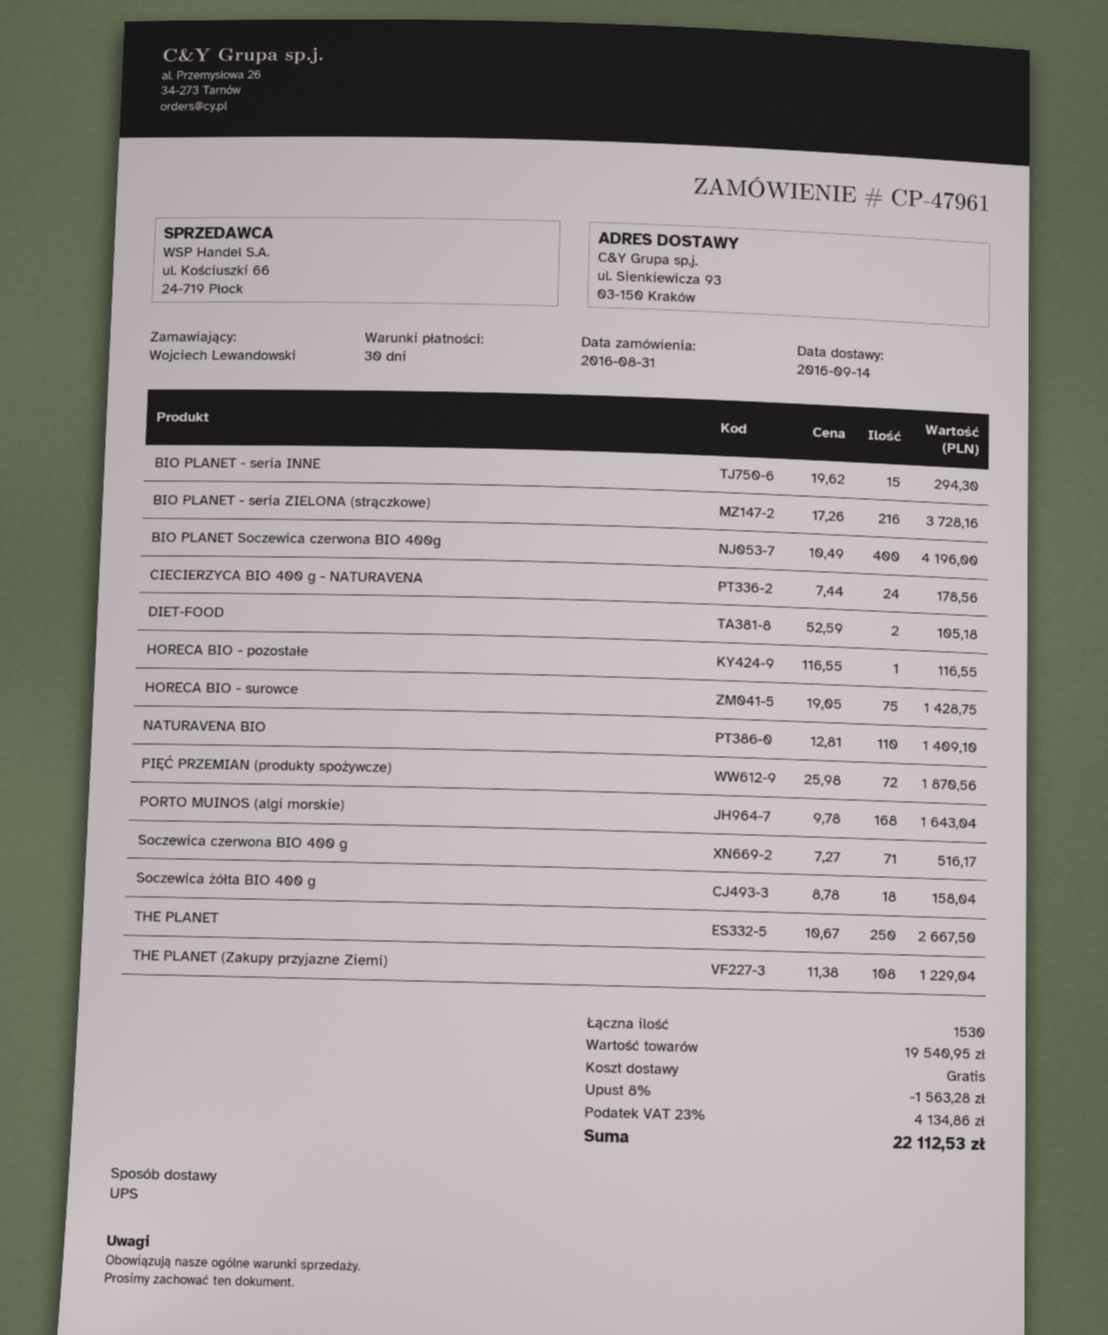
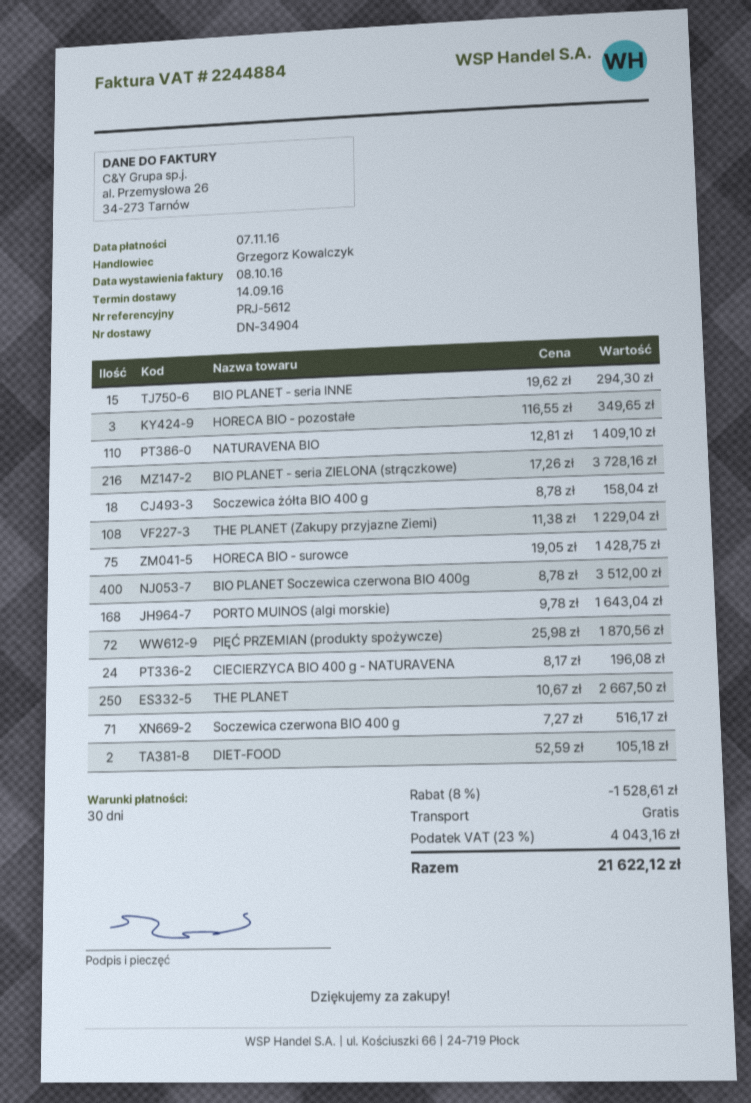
BIO PLANET Soczewica czerwona BIO 400g: 400 x 10.49 = 4196.00 -> 400 x 8.78 = 3512.00
CIECIERZYCA BIO 400 g - NATURAVENA: 24 x 7.44 = 178.56 -> 24 x 8.17 = 196.08
HORECA BIO - pozostałe: 1 x 116.55 = 116.55 -> 3 x 116.55 = 349.65
discount: 8% = 1563.28 -> 8% = 1528.61
tax: 23% = 4134.86 -> 23% = 4043.16
total: 22112.53 -> 21622.12

